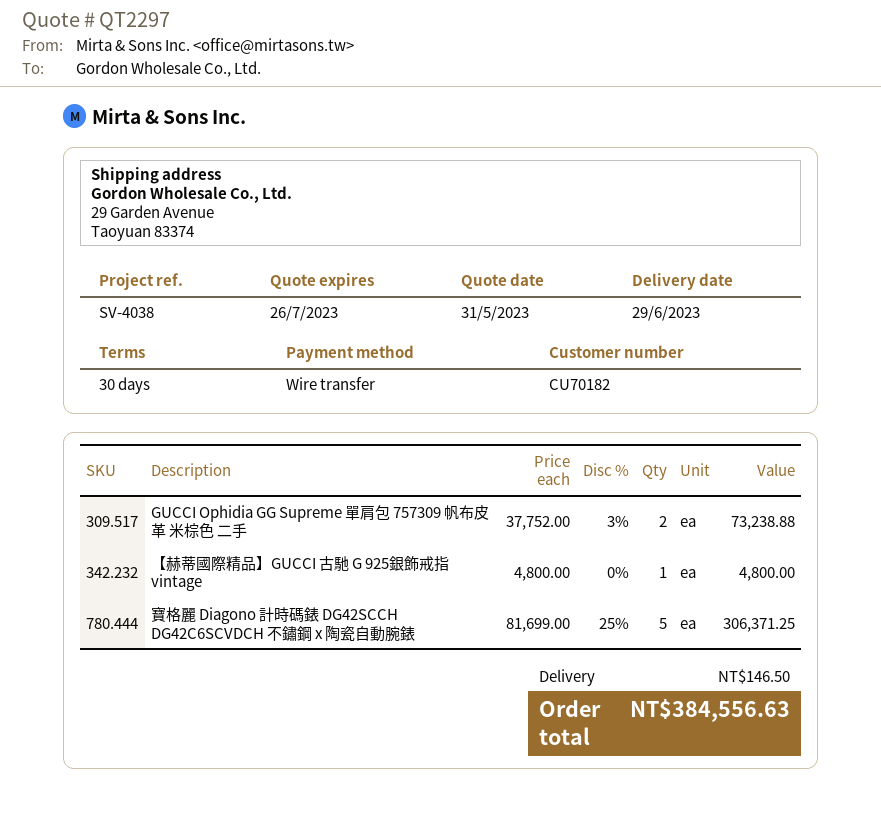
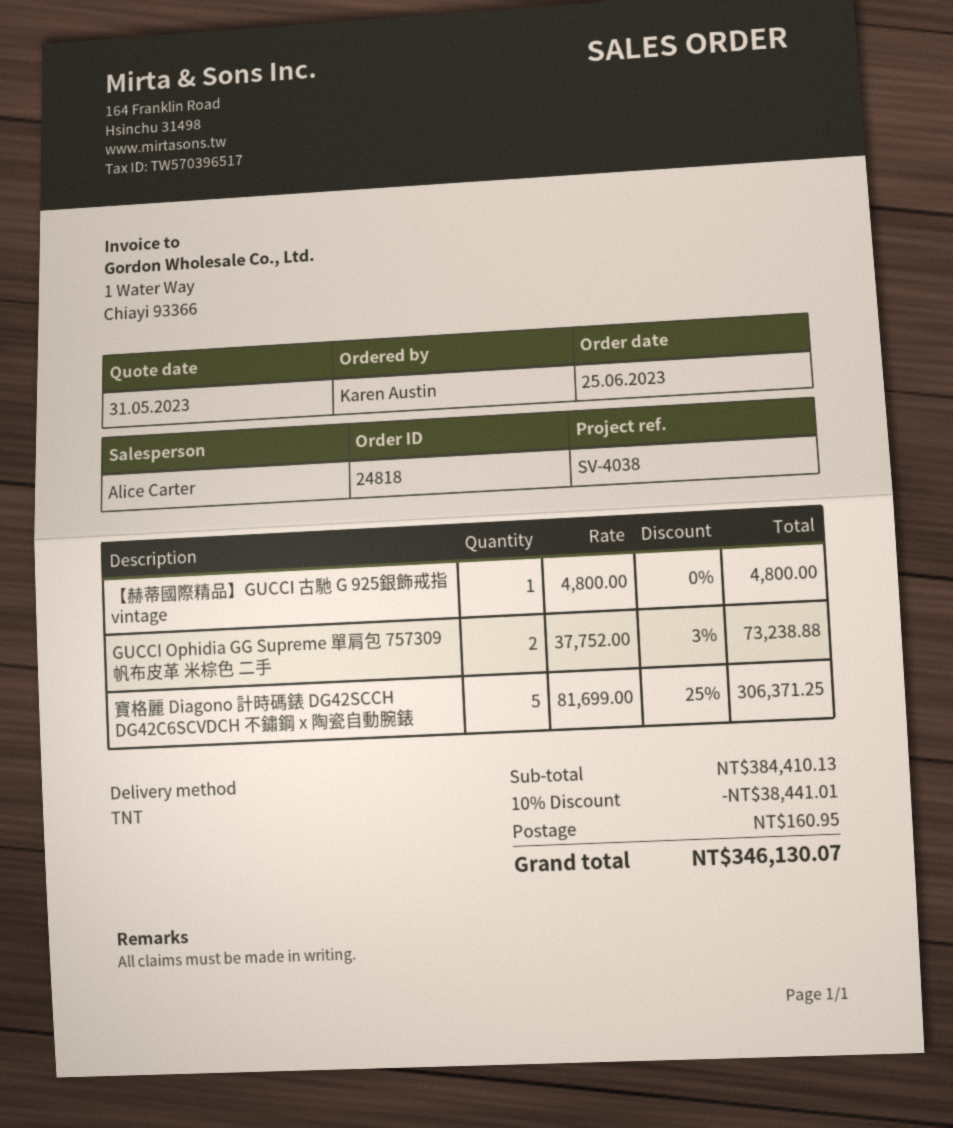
discount: none -> 10% = 38441.01
shipping: 146.50 -> 160.95
total: 384556.63 -> 346130.07

